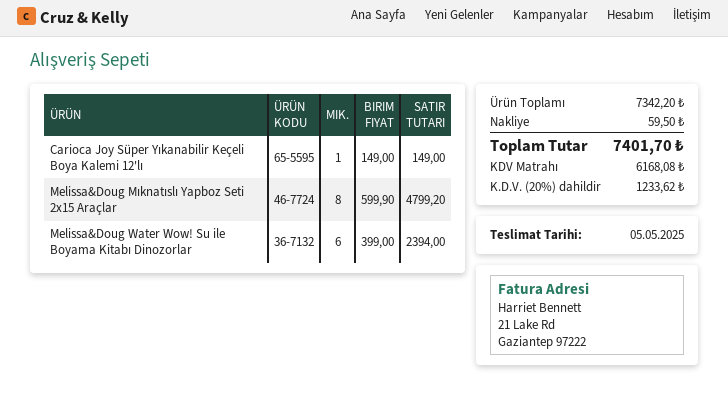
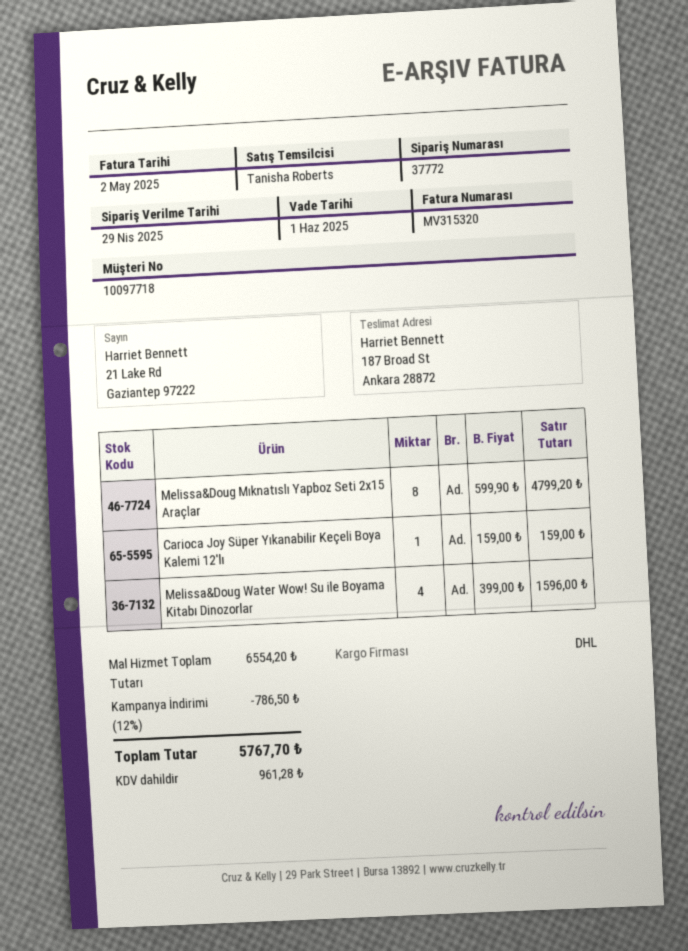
Carioca Joy Süper Yıkanabilir Keçeli Boya Kalemi 12'lı: 1 x 149.00 = 149.00 -> 1 x 159.00 = 159.00
Melissa&Doug Water Wow! Su ile Boyama Kitabı Dinozorlar: 6 x 399.00 = 2394.00 -> 4 x 399.00 = 1596.00
subtotal: 7342.20 -> 6554.20
discount: none -> 12% = 786.50
shipping: 59.50 -> none
tax: 1233.62 -> 961.28
total: 7401.70 -> 5767.70

